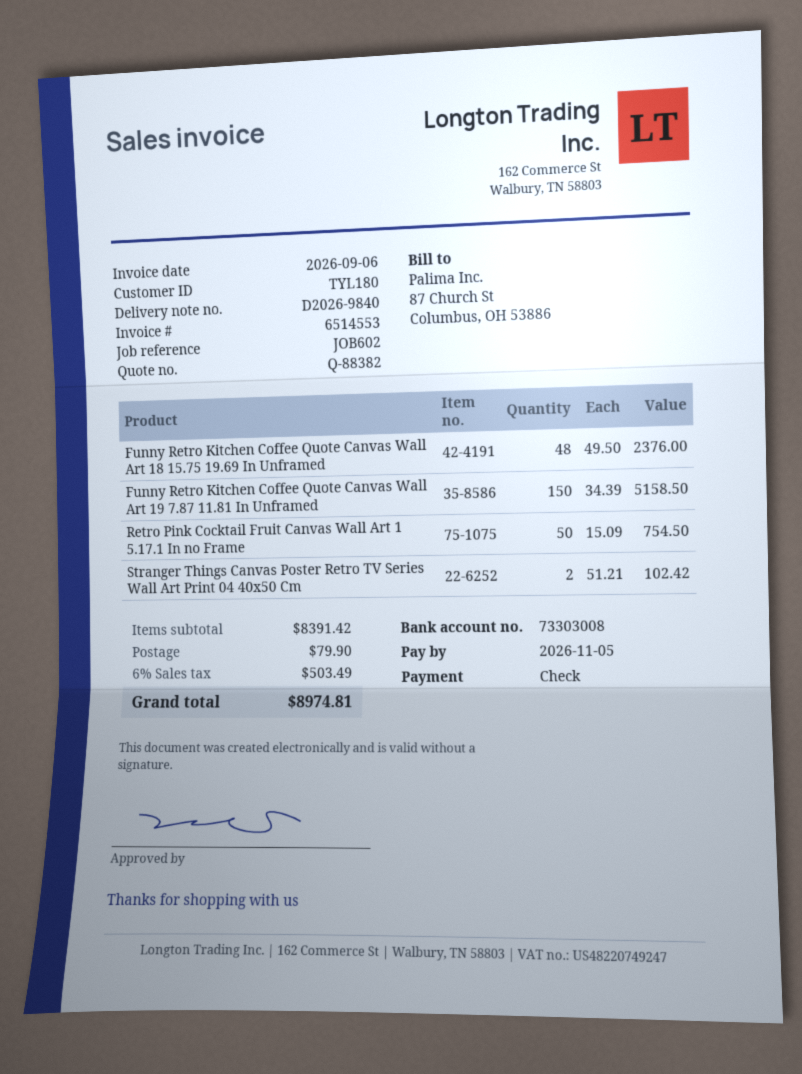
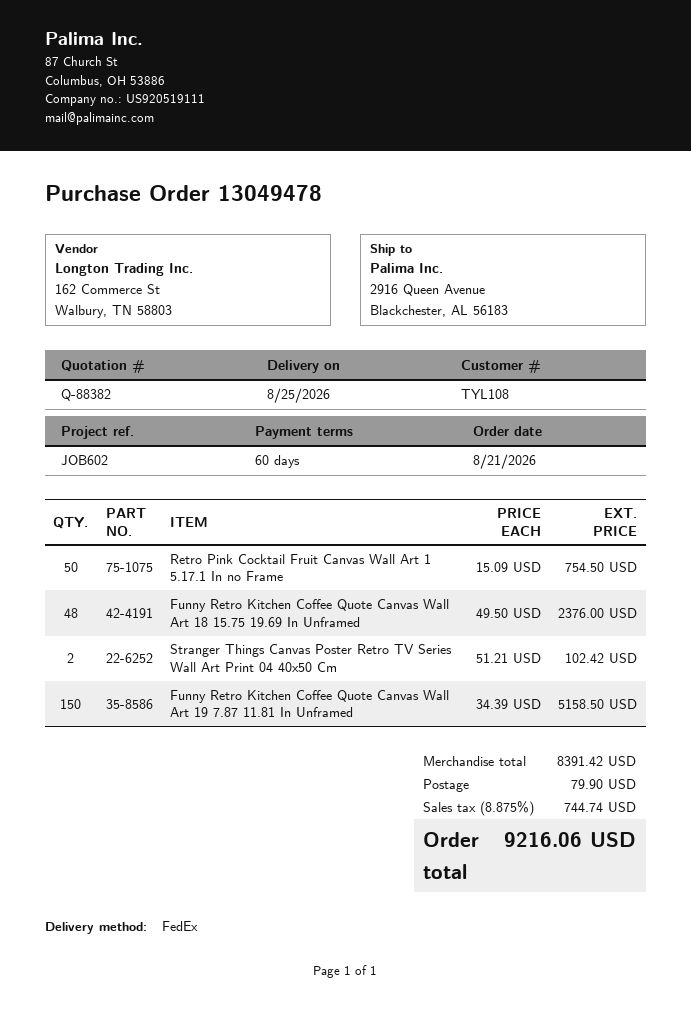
customer number: TYL180 -> TYL108
tax: 6% = 503.49 -> 8.875% = 744.74
total: 8974.81 -> 9216.06

